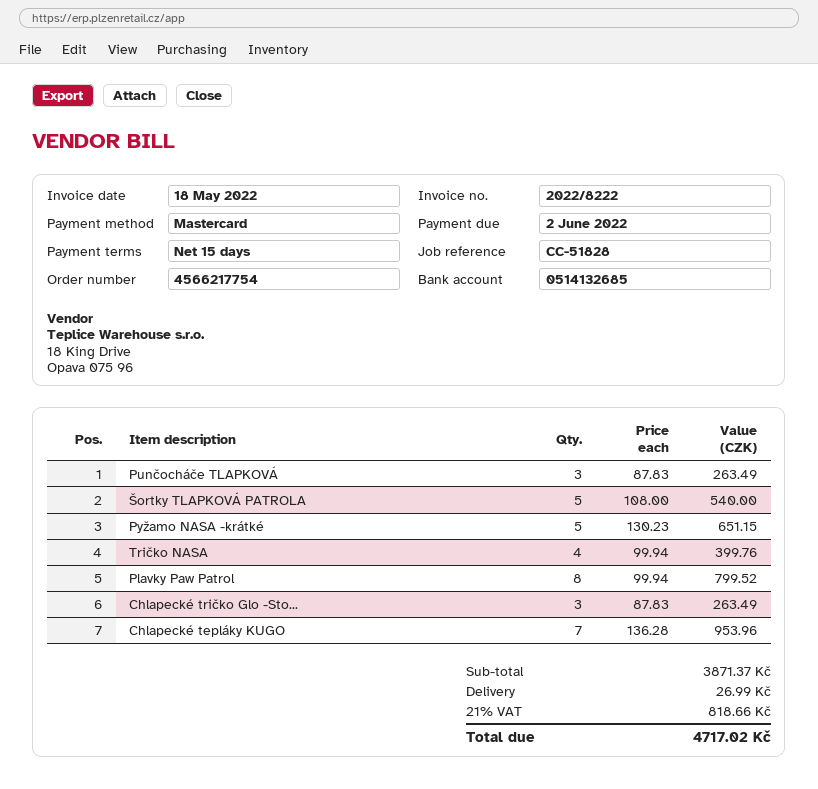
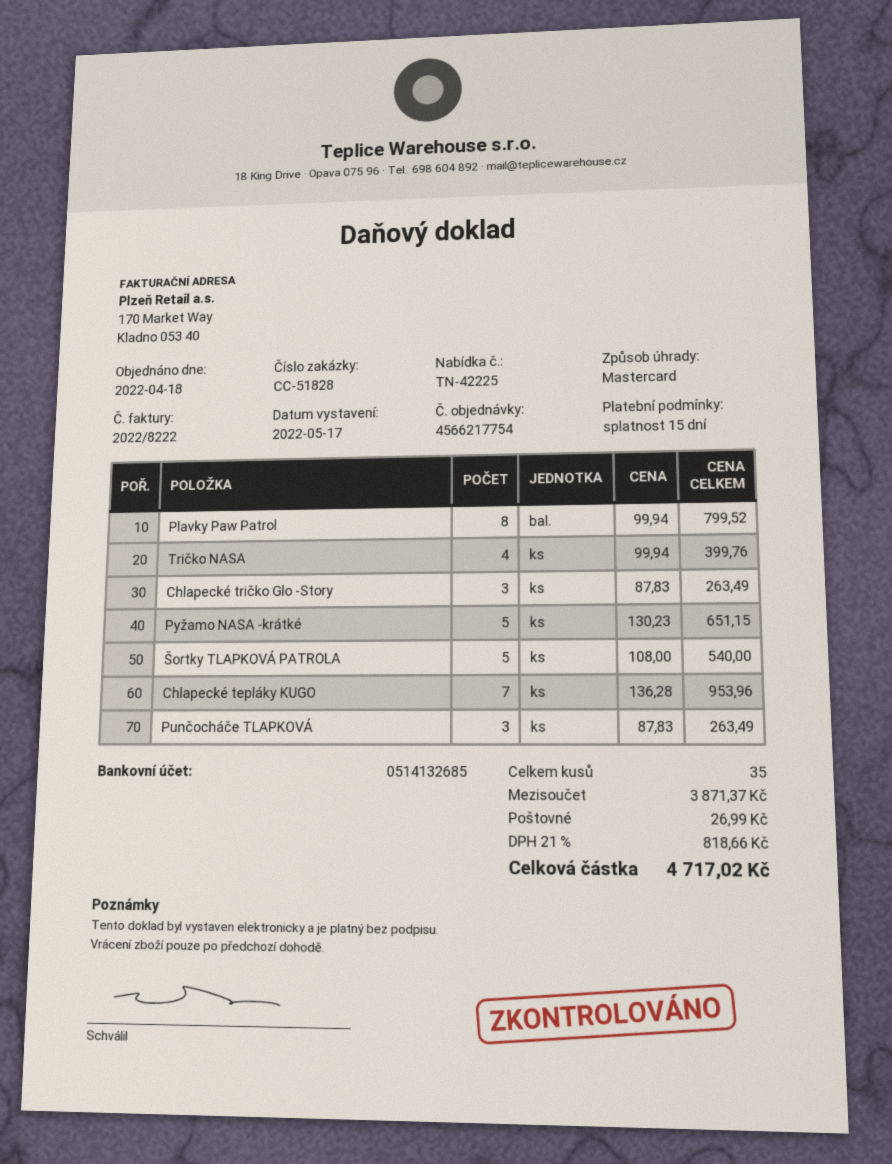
invoice date: 2022-05-18 -> 2022-05-17

